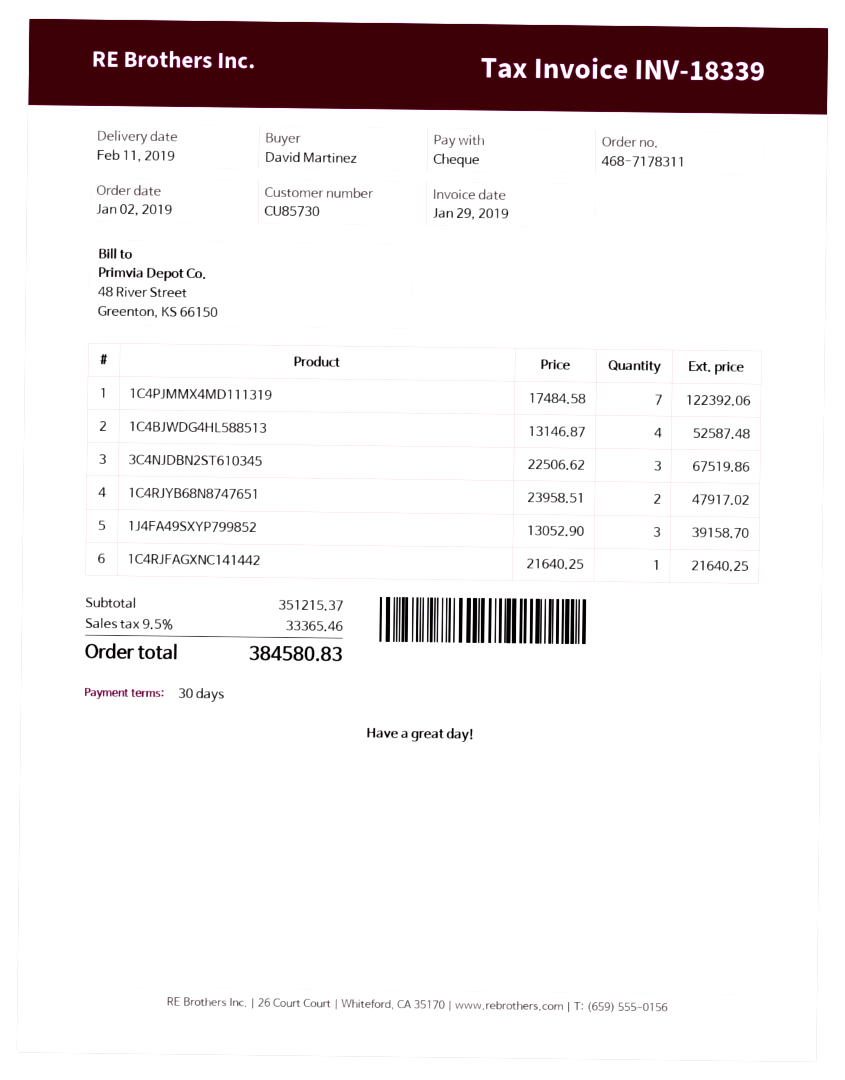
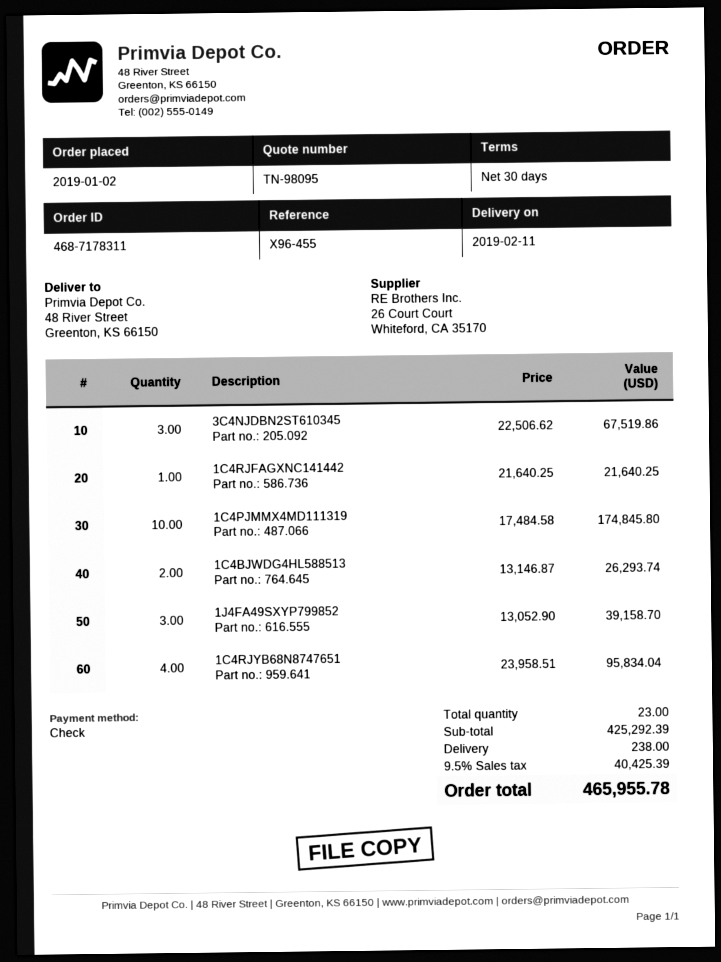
1C4PJMMX4MD111319: 7 x 17484.58 = 122392.06 -> 10 x 17484.58 = 174845.80
1C4BJWDG4HL588513: 4 x 13146.87 = 52587.48 -> 2 x 13146.87 = 26293.74
1C4RJYB68N8747651: 2 x 23958.51 = 47917.02 -> 4 x 23958.51 = 95834.04
subtotal: 351215.37 -> 425292.39
shipping: none -> 238.00
tax: 9.5% = 33365.46 -> 9.5% = 40425.39
total: 384580.83 -> 465955.78

